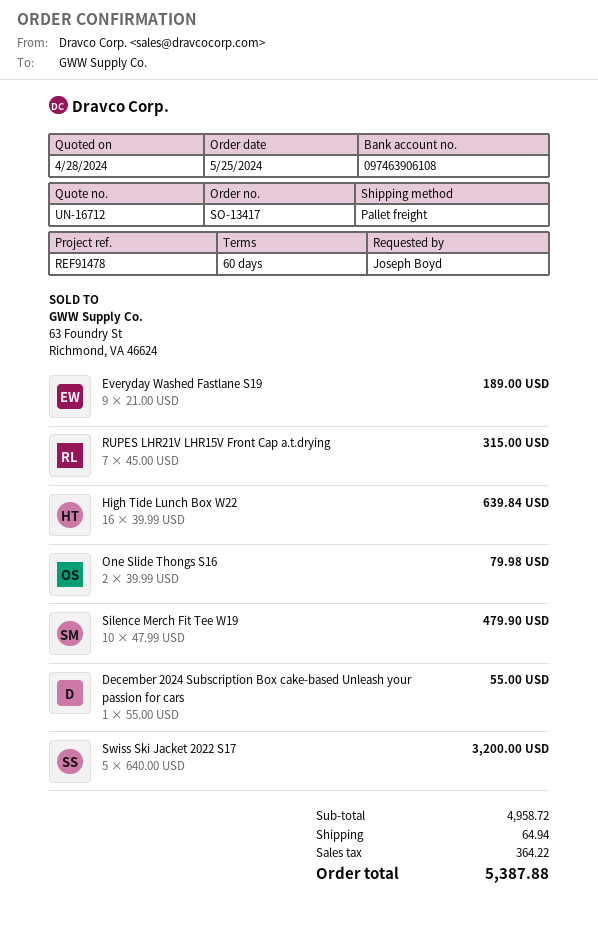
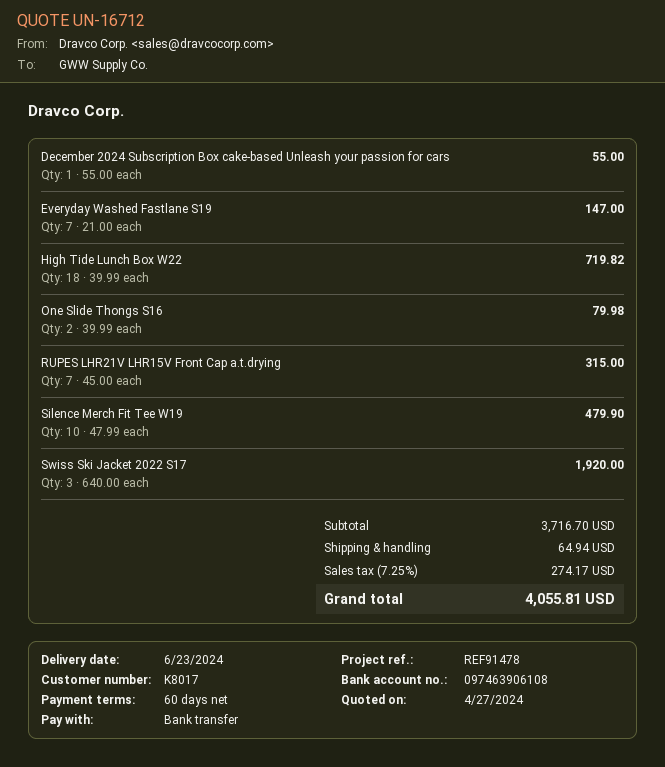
quote date: 2024-04-28 -> 2024-04-27
Everyday Washed Fastlane S19: 9 x 21.00 = 189.00 -> 7 x 21.00 = 147.00
High Tide Lunch Box W22: 16 x 39.99 = 639.84 -> 18 x 39.99 = 719.82
Swiss Ski Jacket 2022 S17: 5 x 640.00 = 3200.00 -> 3 x 640.00 = 1920.00
subtotal: 4958.72 -> 3716.70
tax: 364.22 -> 274.17
total: 5387.88 -> 4055.81

